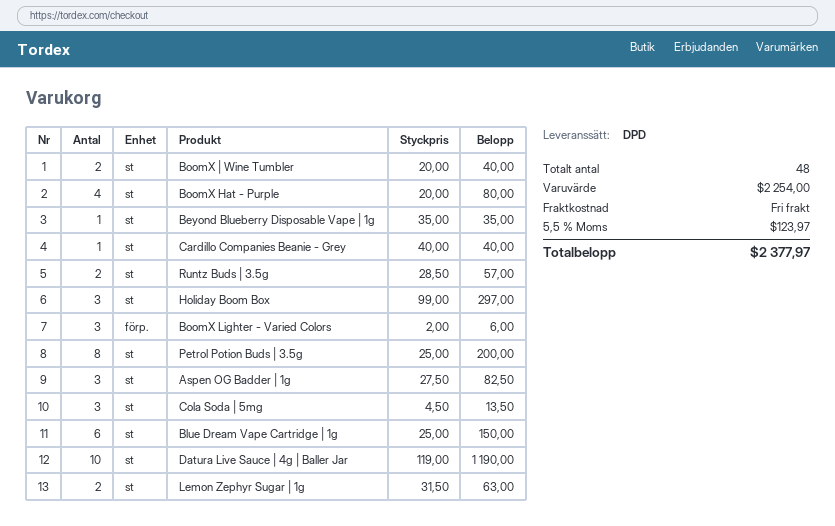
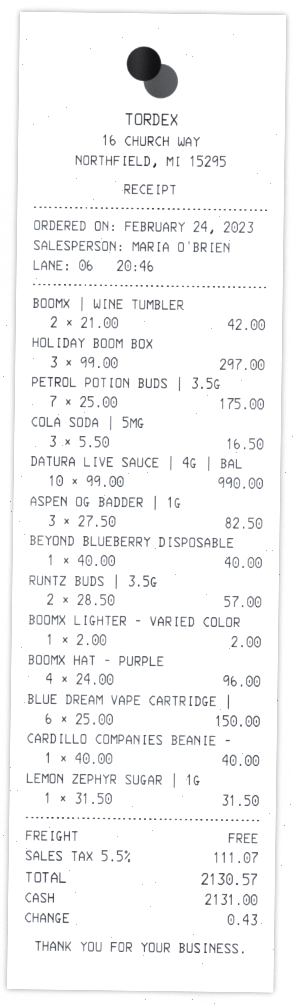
BoomX | Wine Tumbler: 2 x 20.00 = 40.00 -> 2 x 21.00 = 42.00
BoomX Hat - Purple: 4 x 20.00 = 80.00 -> 4 x 24.00 = 96.00
Beyond Blueberry Disposable Vape | 1g: 1 x 35.00 = 35.00 -> 1 x 40.00 = 40.00
BoomX Lighter - Varied Colors: 3 x 2.00 = 6.00 -> 1 x 2.00 = 2.00
Petrol Potion Buds | 3.5g: 8 x 25.00 = 200.00 -> 7 x 25.00 = 175.00
Cola Soda | 5mg: 3 x 4.50 = 13.50 -> 3 x 5.50 = 16.50
Datura Live Sauce | 4g | Baller Jar: 10 x 119.00 = 1190.00 -> 10 x 99.00 = 990.00
Lemon Zephyr Sugar | 1g: 2 x 31.50 = 63.00 -> 1 x 31.50 = 31.50
tax: 5.5% = 123.97 -> 5.5% = 111.07
total: 2377.97 -> 2130.57

